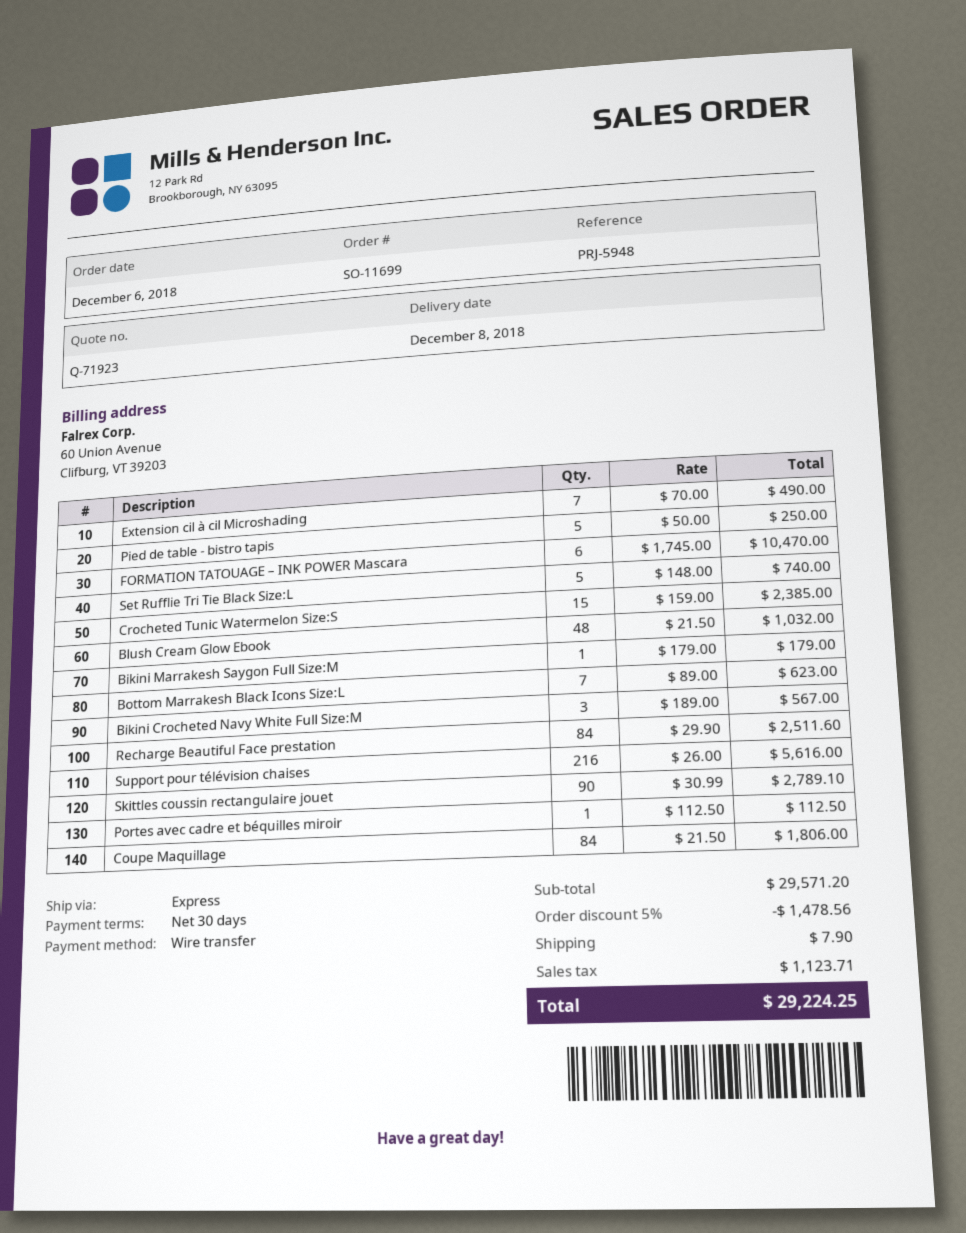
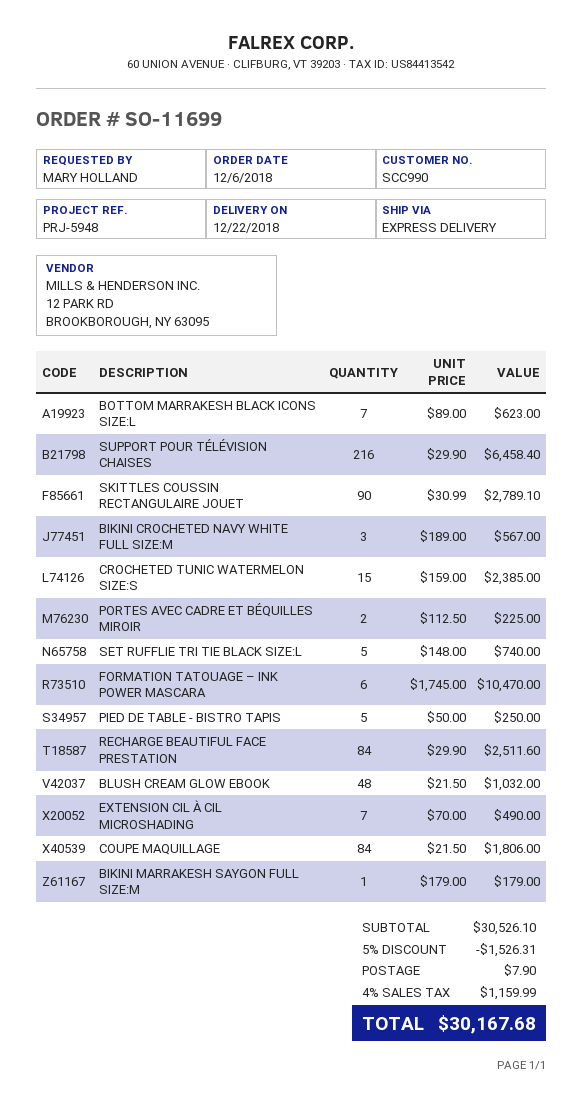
delivery date: 2018-12-08 -> 2018-12-22
Support pour télévision chaises: 216 x 26.00 = 5616.00 -> 216 x 29.90 = 6458.40
Portes avec cadre et béquilles miroir: 1 x 112.50 = 112.50 -> 2 x 112.50 = 225.00
subtotal: 29571.20 -> 30526.10
discount: 5% = 1478.56 -> 5% = 1526.31
tax: 1123.71 -> 1159.99
total: 29224.25 -> 30167.68

